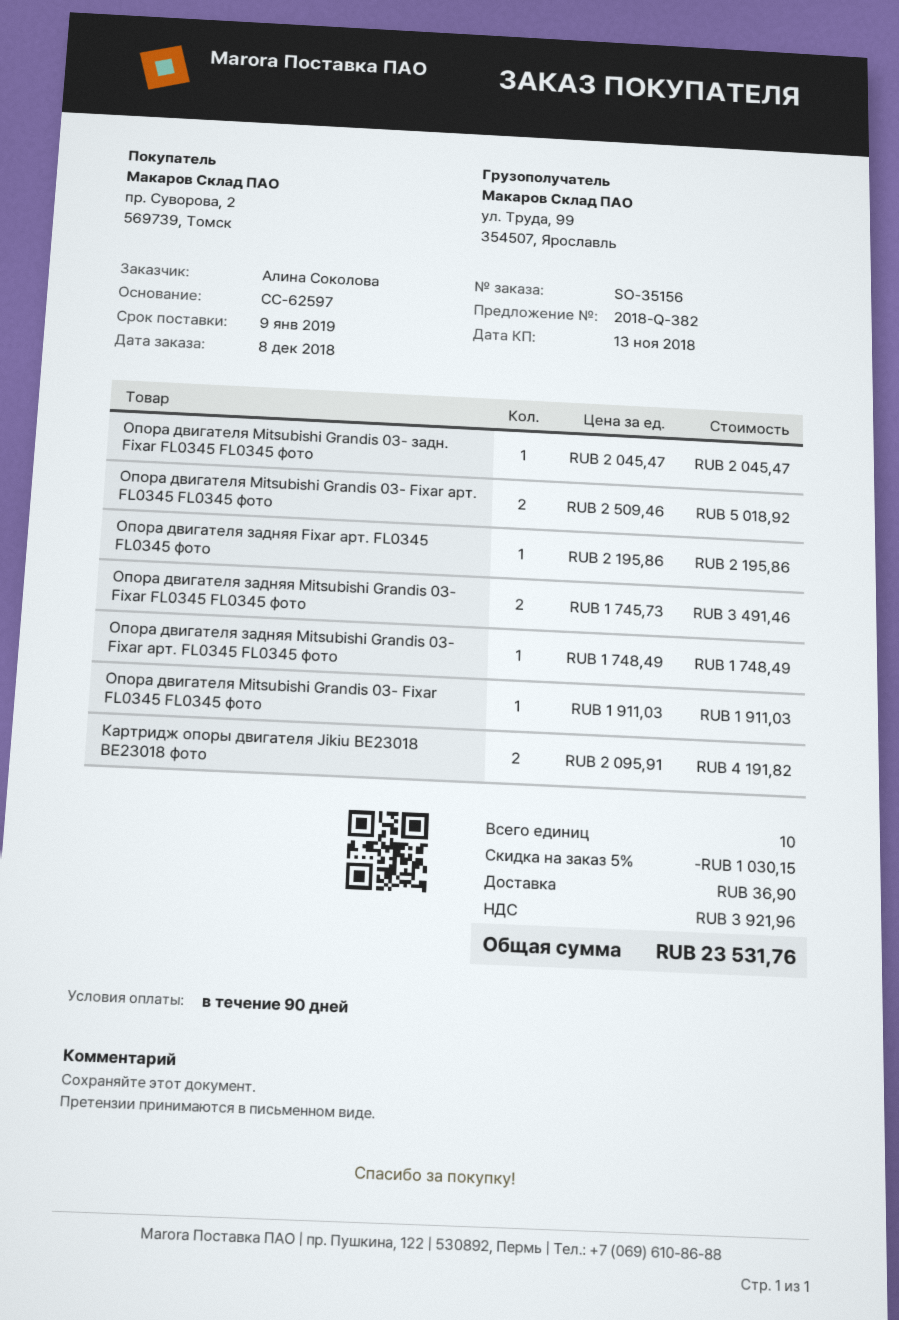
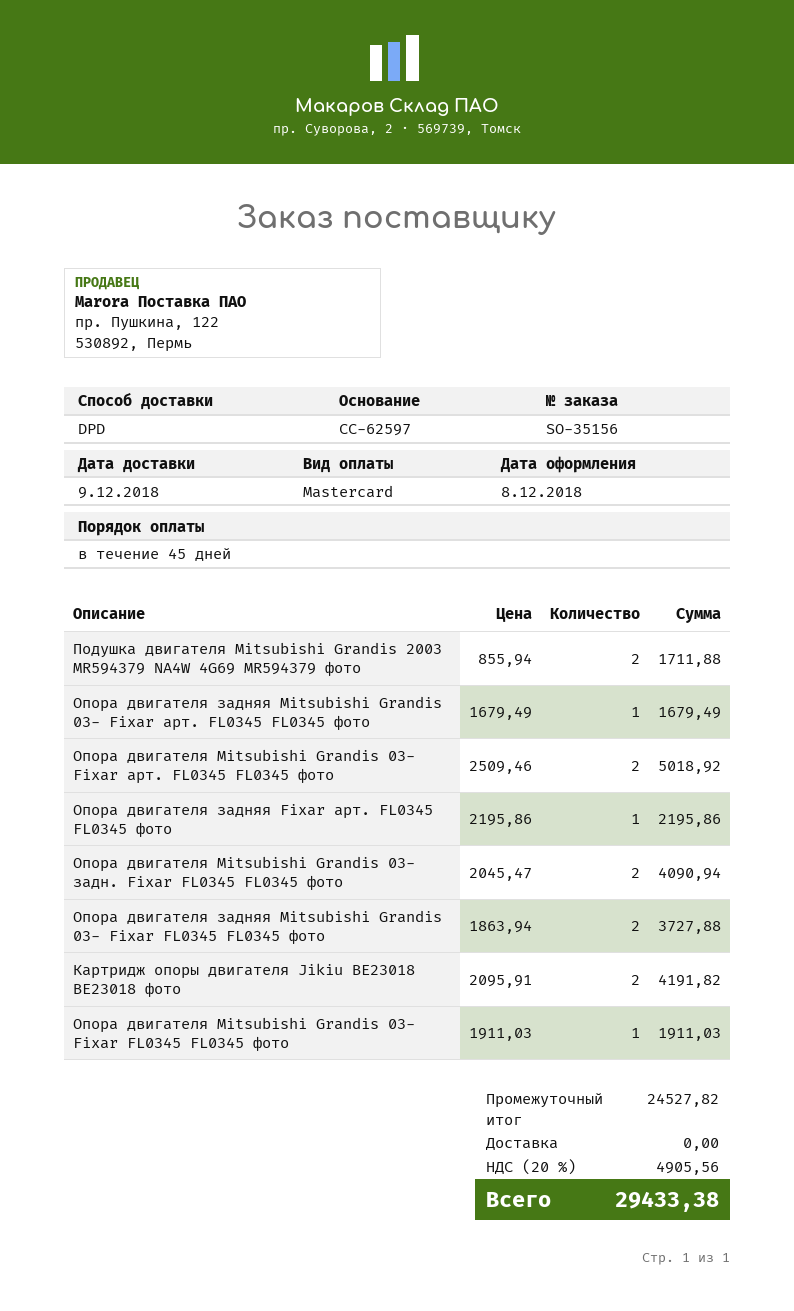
delivery date: 2019-01-09 -> 2018-12-09
payment terms: 90 days -> 45 days
Опора двигателя Mitsubishi Grandis 03- задн. Fixar FL0345 FL0345 фото: 1 x 2045.47 = 2045.47 -> 2 x 2045.47 = 4090.94
Опора двигателя задняя Mitsubishi Grandis 03- Fixar FL0345 FL0345 фото: 2 x 1745.73 = 3491.46 -> 2 x 1863.94 = 3727.88
Опора двигателя задняя Mitsubishi Grandis 03- Fixar арт. FL0345 FL0345 фото: 1 x 1748.49 = 1748.49 -> 1 x 1679.49 = 1679.49
Подушка двигателя Mitsubishi Grandis 2003 MR594379 NA4W 4G69 MR594379 фото: none -> 2 x 855.94 = 1711.88
discount: 5% = 1030.15 -> none
shipping: 36.90 -> 0.00
tax: 3921.96 -> 4905.56
total: 23531.76 -> 29433.38

